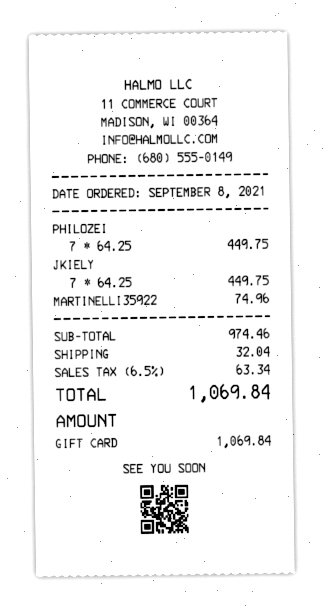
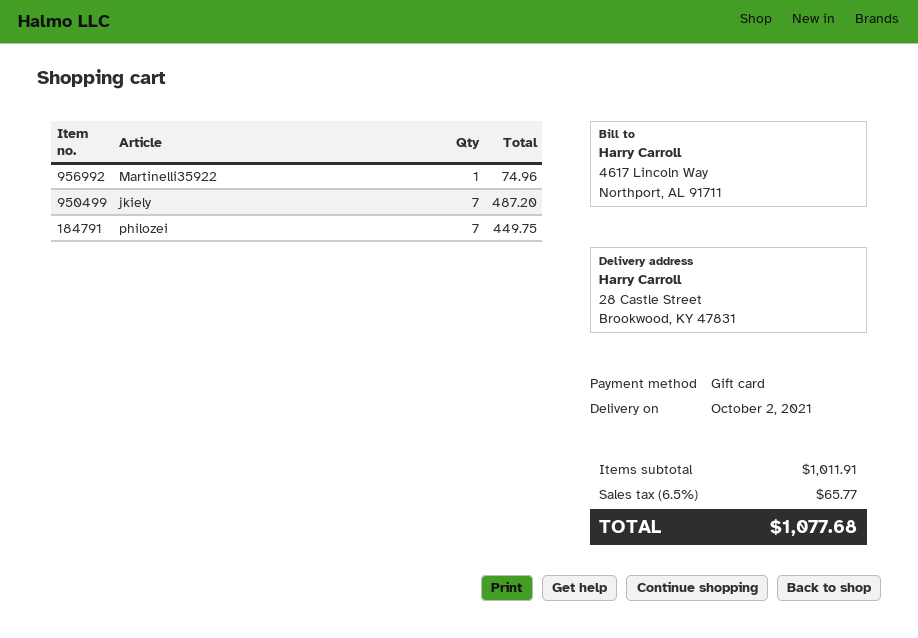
JKIELY: 7 for 449.75 -> 7 for 487.20
subtotal: 974.46 -> 1011.91
shipping: 32.04 -> none
tax: 6.5% = 63.34 -> 6.5% = 65.77
total: 1069.84 -> 1077.68

